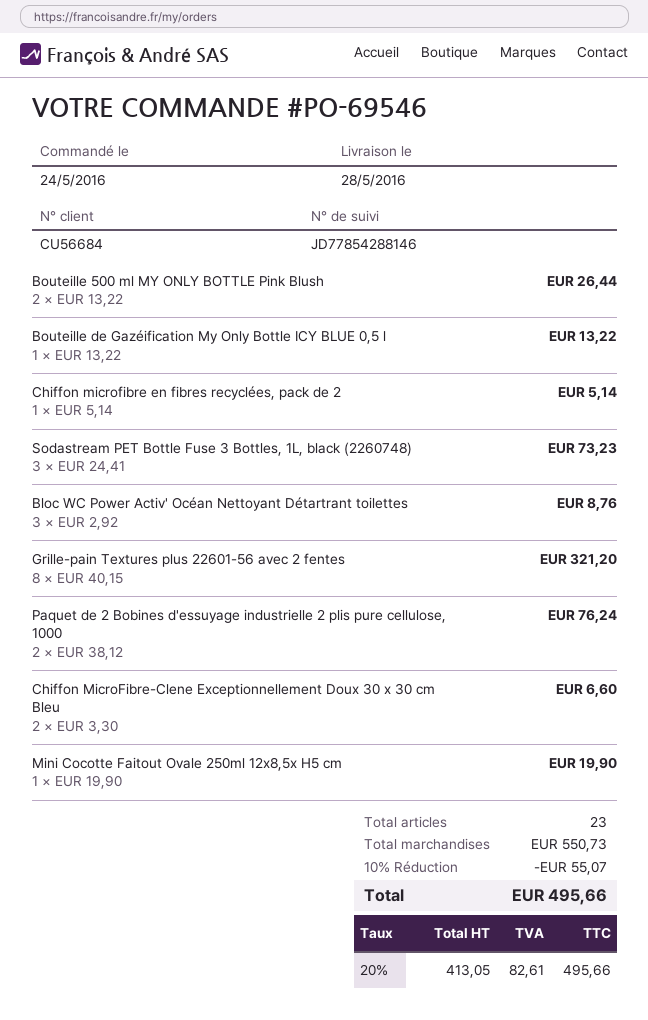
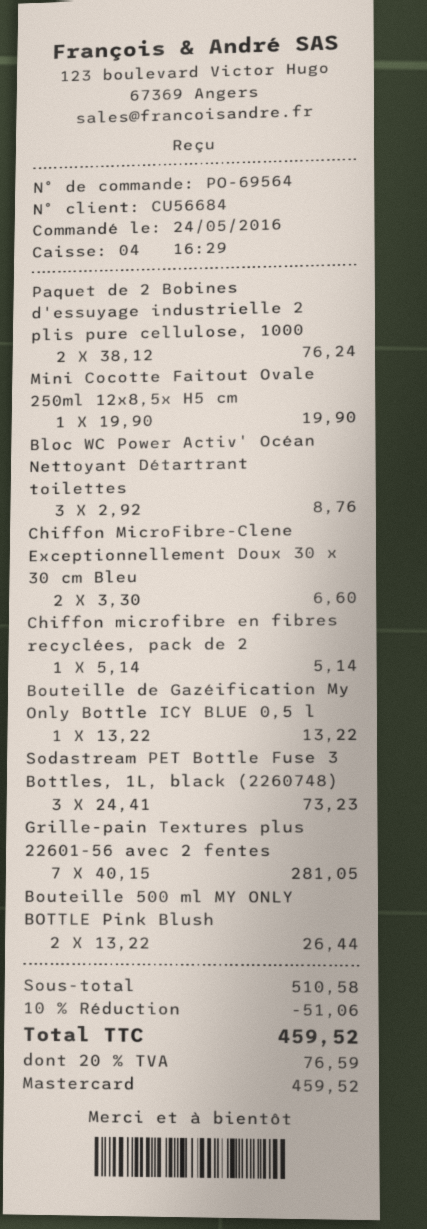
order number: PO-69546 -> PO-69564
Grille-pain Textures plus 22601-56 avec 2 fentes: 8 x 40.15 = 321.20 -> 7 x 40.15 = 281.05
subtotal: 550.73 -> 510.58
discount: 10% = 55.07 -> 10% = 51.06
tax: 20% = 82.61 -> 20% = 76.59
total: 495.66 -> 459.52

